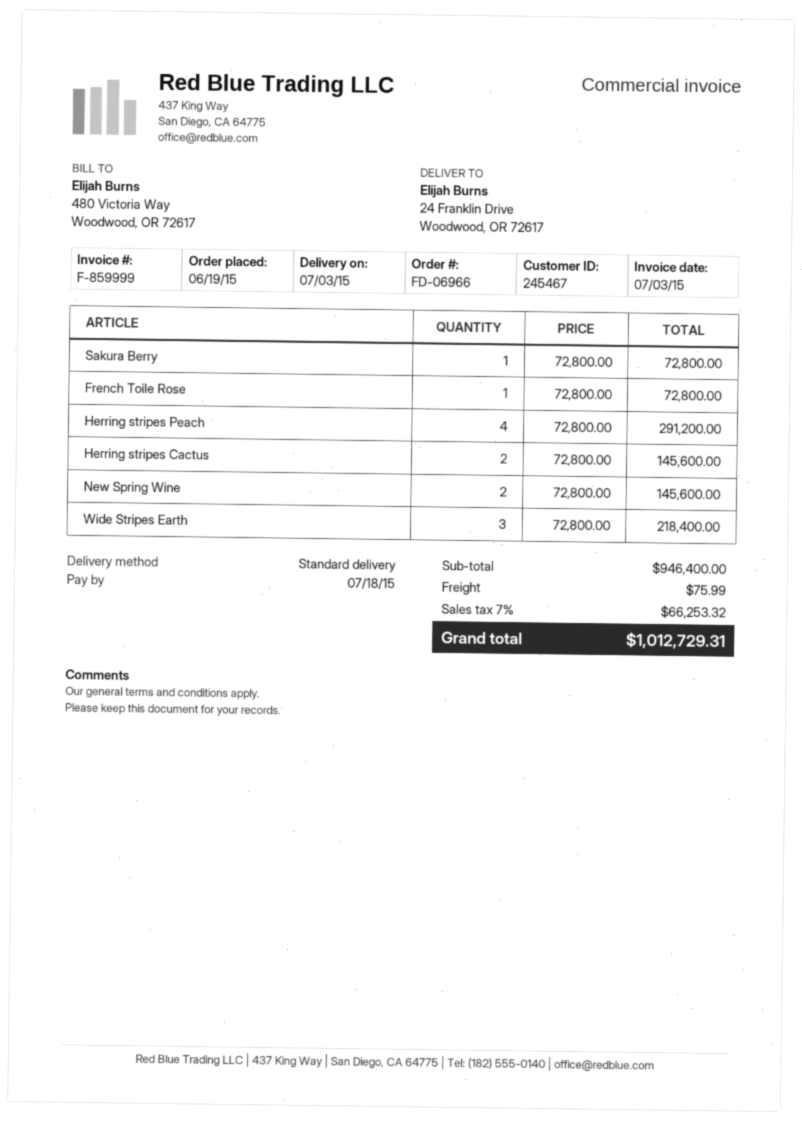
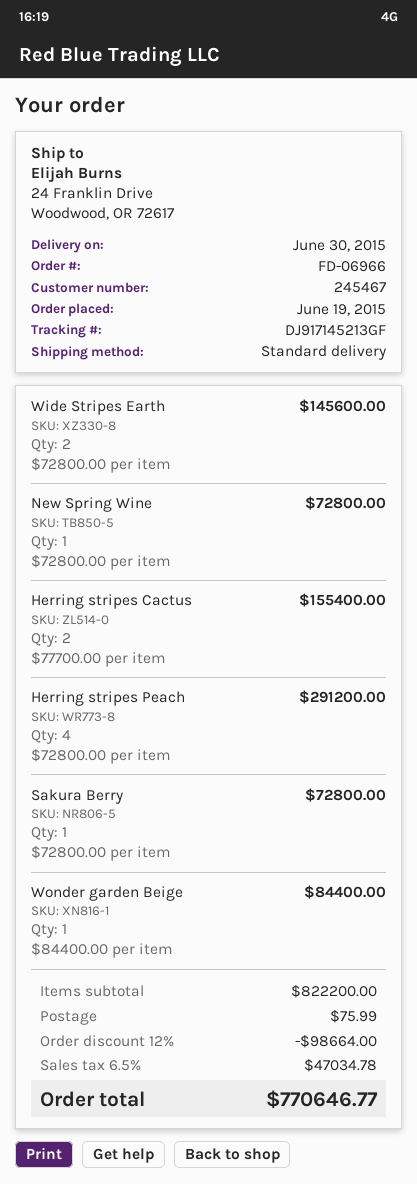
delivery date: 2015-07-03 -> 2015-06-30
French Toile Rose: 1 x 72800.00 = 72800.00 -> none
Herring stripes Cactus: 2 x 72800.00 = 145600.00 -> 2 x 77700.00 = 155400.00
New Spring Wine: 2 x 72800.00 = 145600.00 -> 1 x 72800.00 = 72800.00
Wide Stripes Earth: 3 x 72800.00 = 218400.00 -> 2 x 72800.00 = 145600.00
Wonder garden Beige: none -> 1 x 84400.00 = 84400.00
subtotal: 946400.00 -> 822200.00
discount: none -> 12% = 98664.00
tax: 7% = 66253.32 -> 6.5% = 47034.78
total: 1012729.31 -> 770646.77

